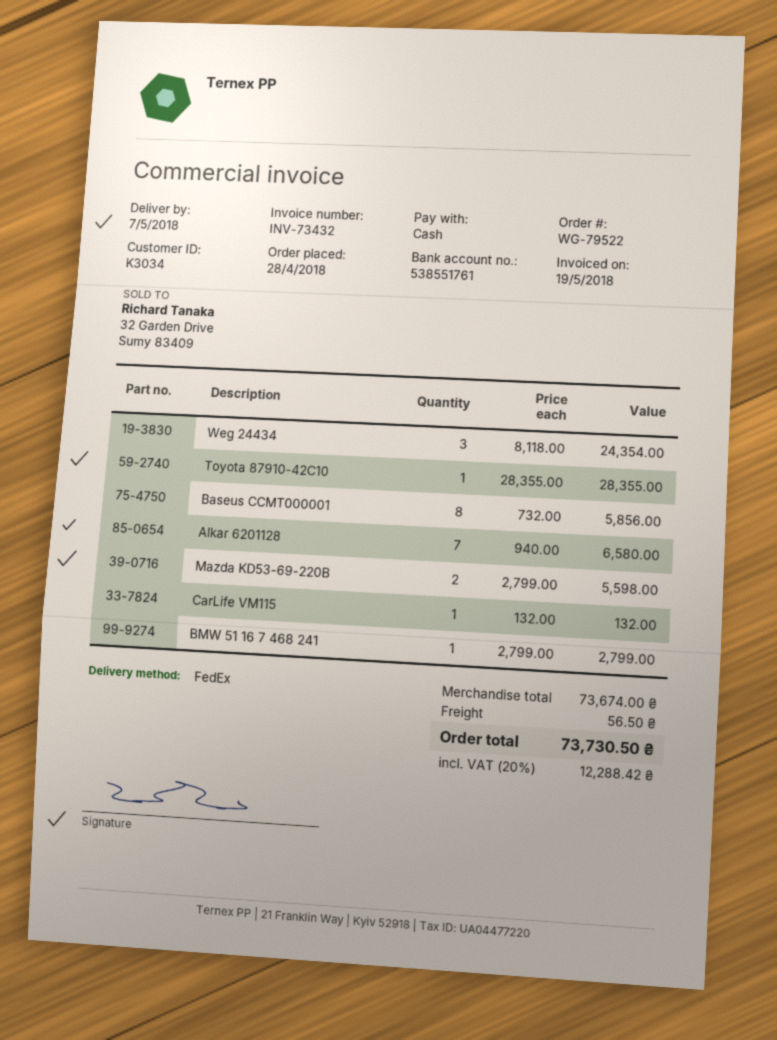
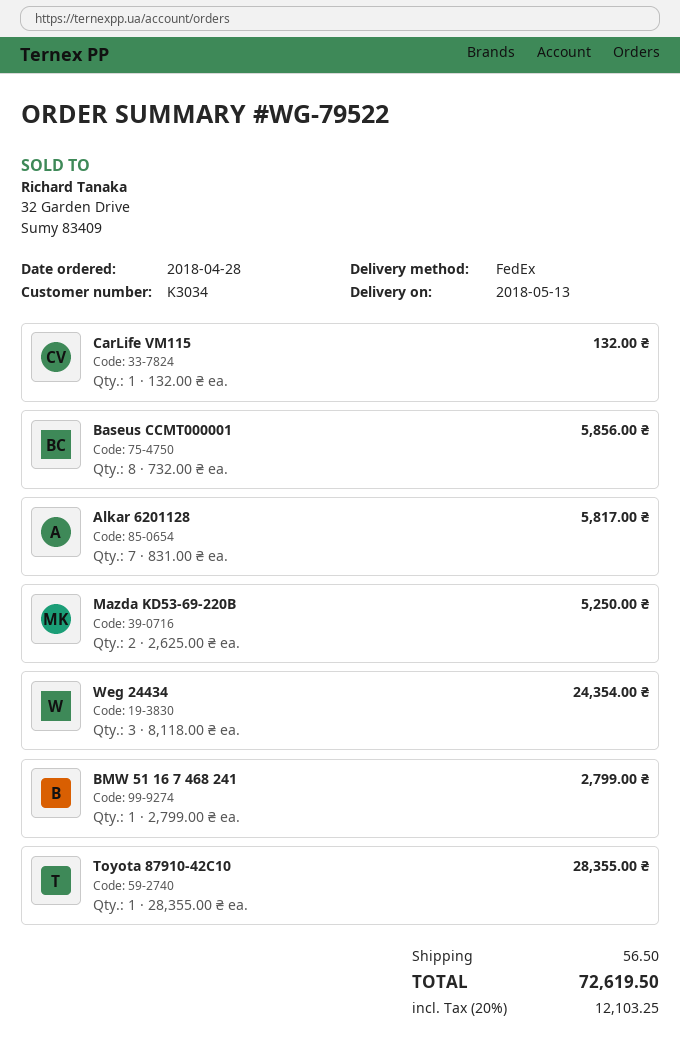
delivery date: 2018-05-07 -> 2018-05-13
Alkar 6201128: 7 x 940.00 = 6580.00 -> 7 x 831.00 = 5817.00
Mazda KD53-69-220B: 2 x 2799.00 = 5598.00 -> 2 x 2625.00 = 5250.00
tax: 20% = 12288.42 -> 20% = 12103.25
total: 73730.50 -> 72619.50

